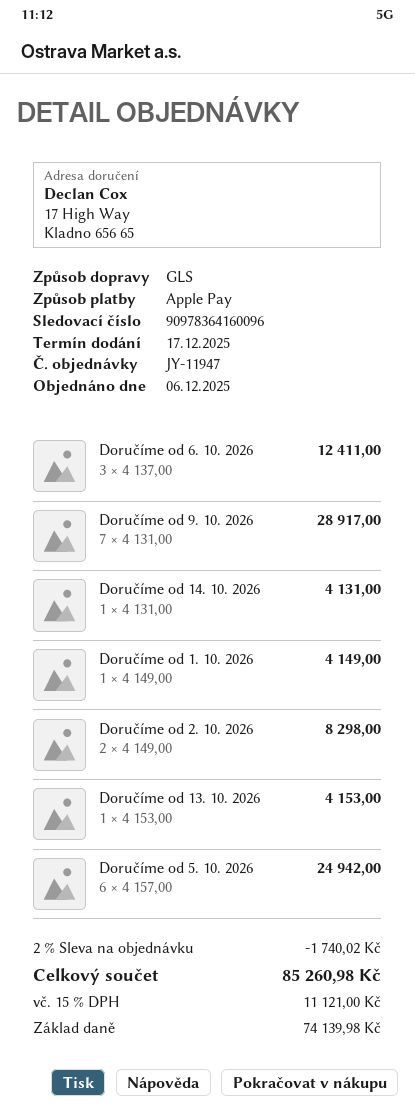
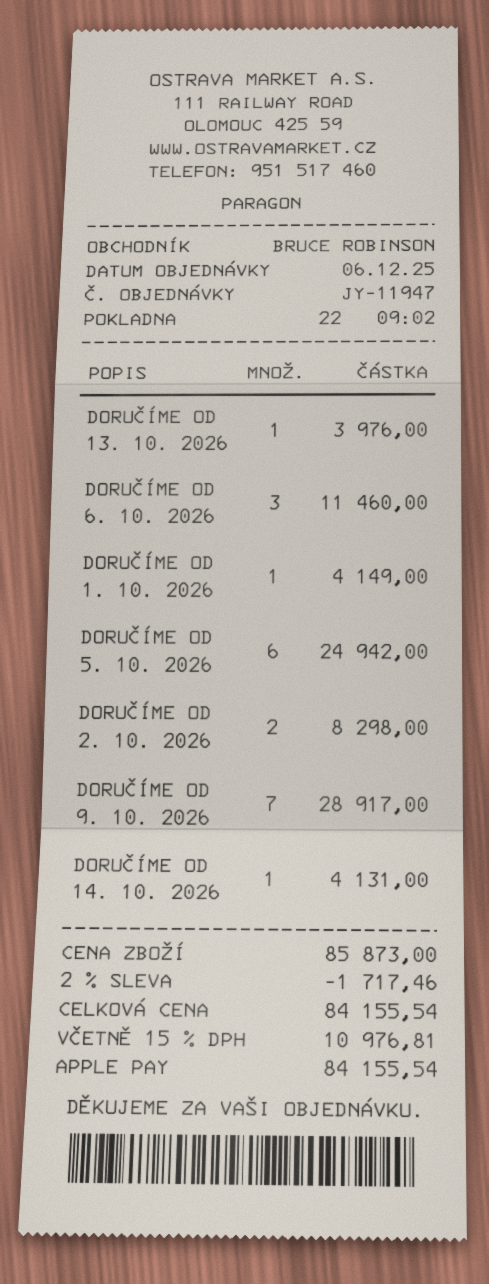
Doručíme od 6. 10. 2026: 3 for 12411.00 -> 3 for 11460.00
Doručíme od 13. 10. 2026: 1 for 4153.00 -> 1 for 3976.00
discount: 2% = 1740.02 -> 2% = 1717.46
tax: 15% = 11121.00 -> 15% = 10976.81
total: 85260.98 -> 84155.54

